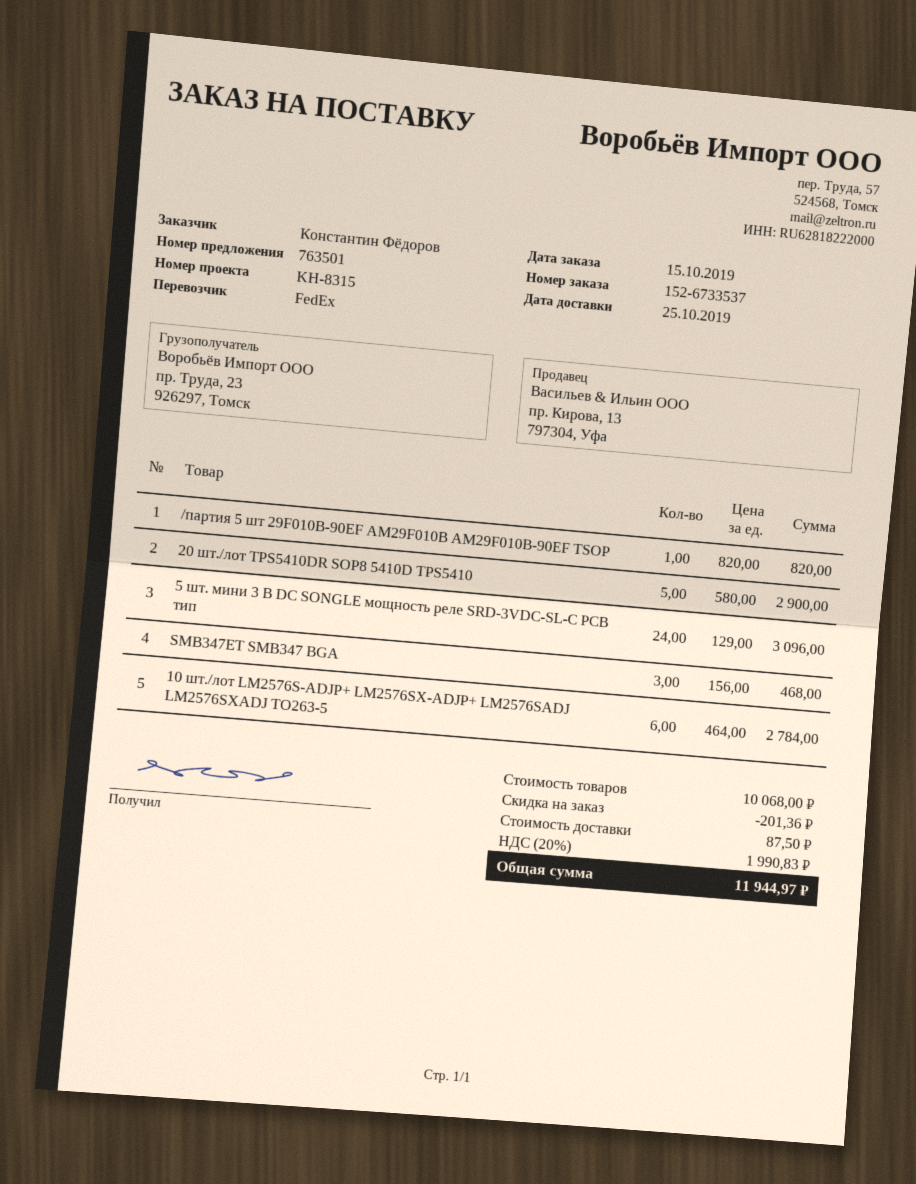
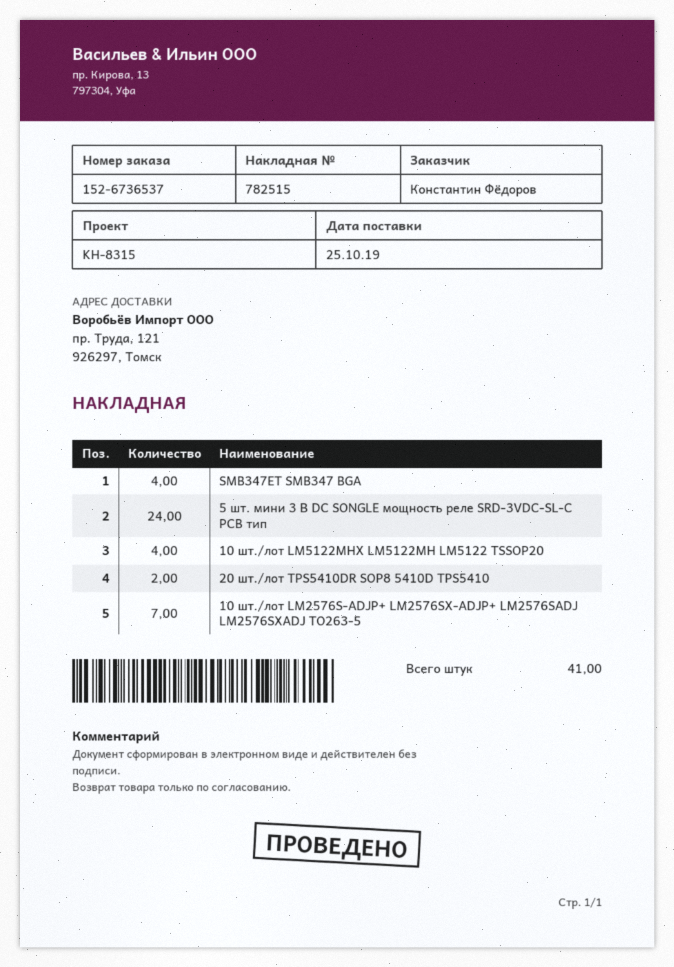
order number: 152-6733537 -> 152-6736537
ship to: пр. Труда, 23, 926297, Томск -> пр. Труда, 121, 926297, Томск
/партия 5 шт 29F010B-90EF AM29F010B AM29F010B-90EF TSOP: 1 -> none
20 шт./лот TPS5410DR SOP8 5410D TPS5410: 5 -> 2
SMB347ET SMB347 BGA: 3 -> 4
10 шт./лот LM2576S-ADJP+ LM2576SX-ADJP+ LM2576SADJ LM2576SXADJ TO263-5: 6 -> 7
10 шт./лот LM5122MHX LM5122MH LM5122 TSSOP20: none -> 4

